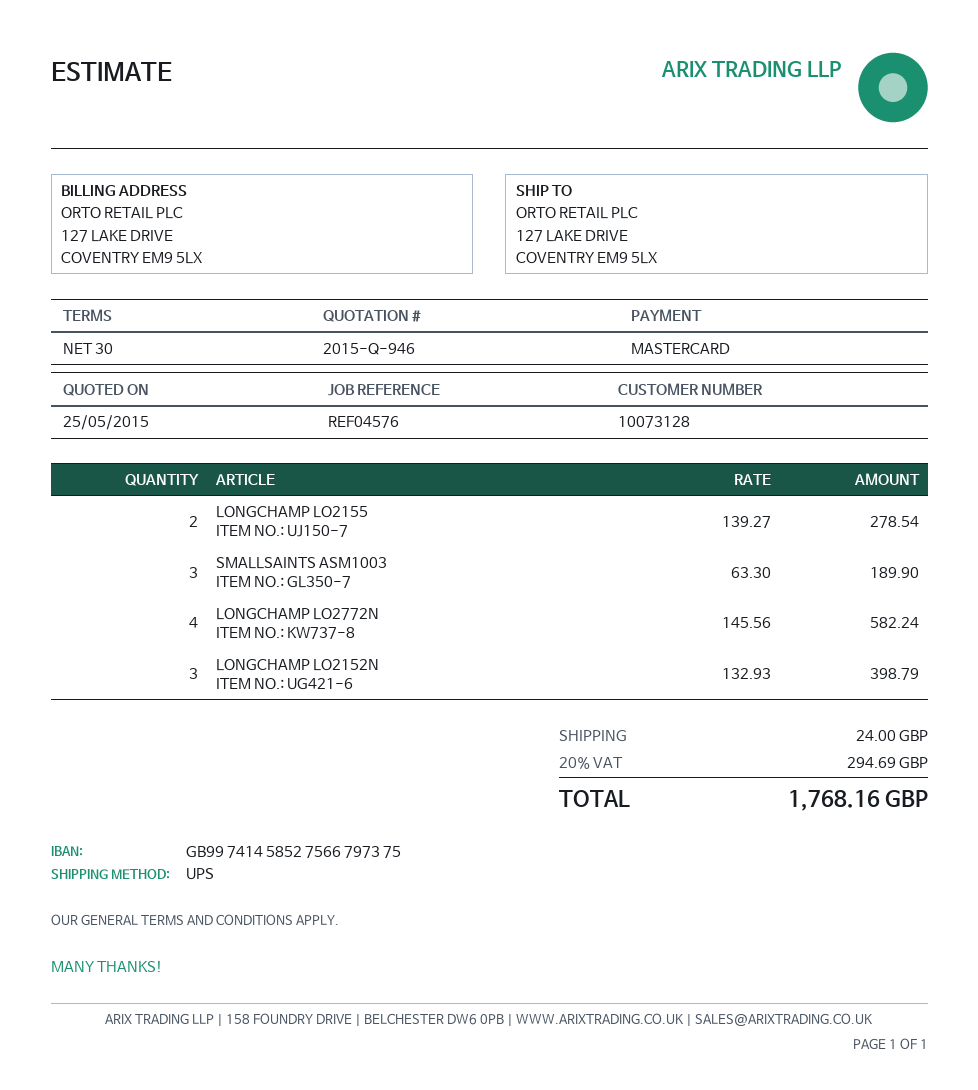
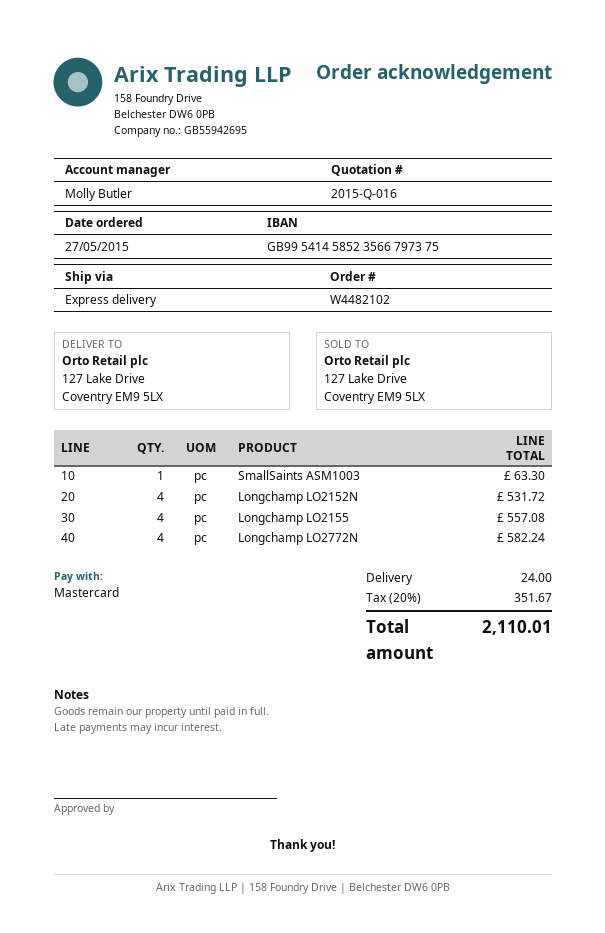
quote number: 2015-Q-946 -> 2015-Q-016
bank account: GB99741458527566797375 -> GB99541458523566797375
shipping method: UPS -> express
LONGCHAMP LO2155: 2 for 278.54 -> 4 for 557.08
SMALLSAINTS ASM1003: 3 for 189.90 -> 1 for 63.30
LONGCHAMP LO2152N: 3 for 398.79 -> 4 for 531.72
tax: 20% = 294.69 -> 20% = 351.67
total: 1768.16 -> 2110.01

